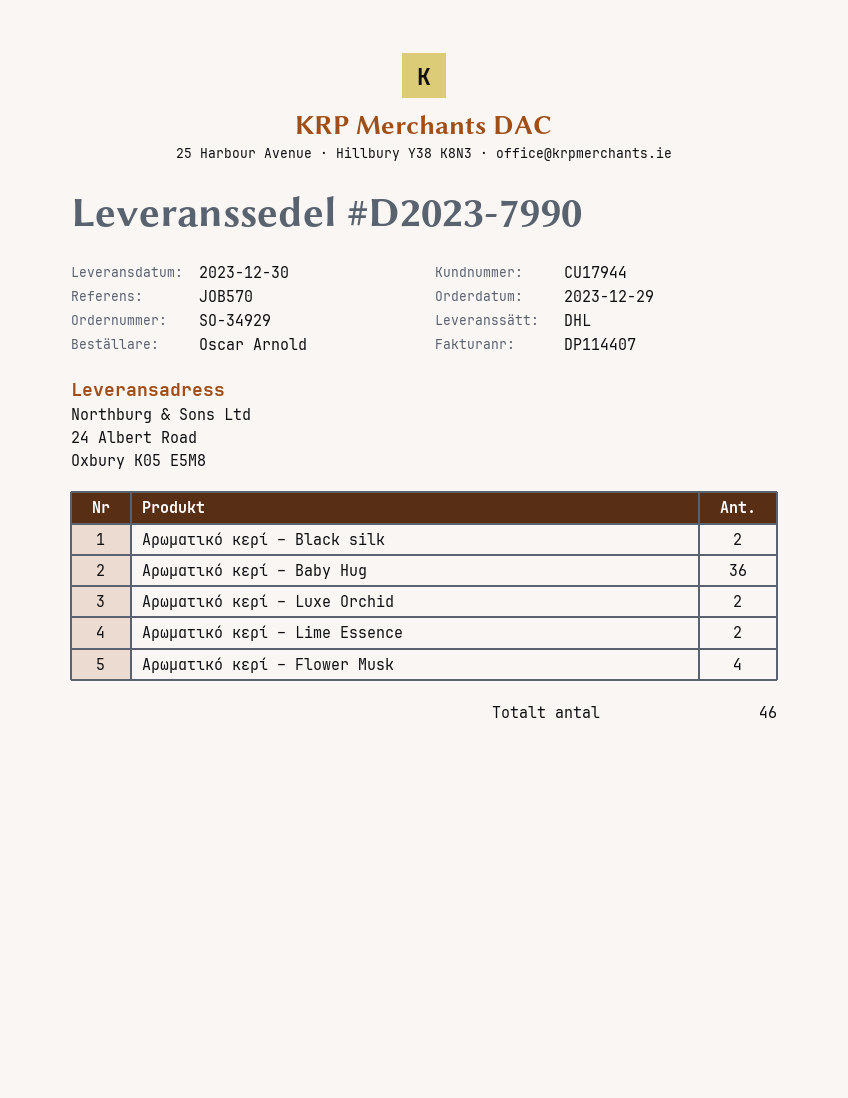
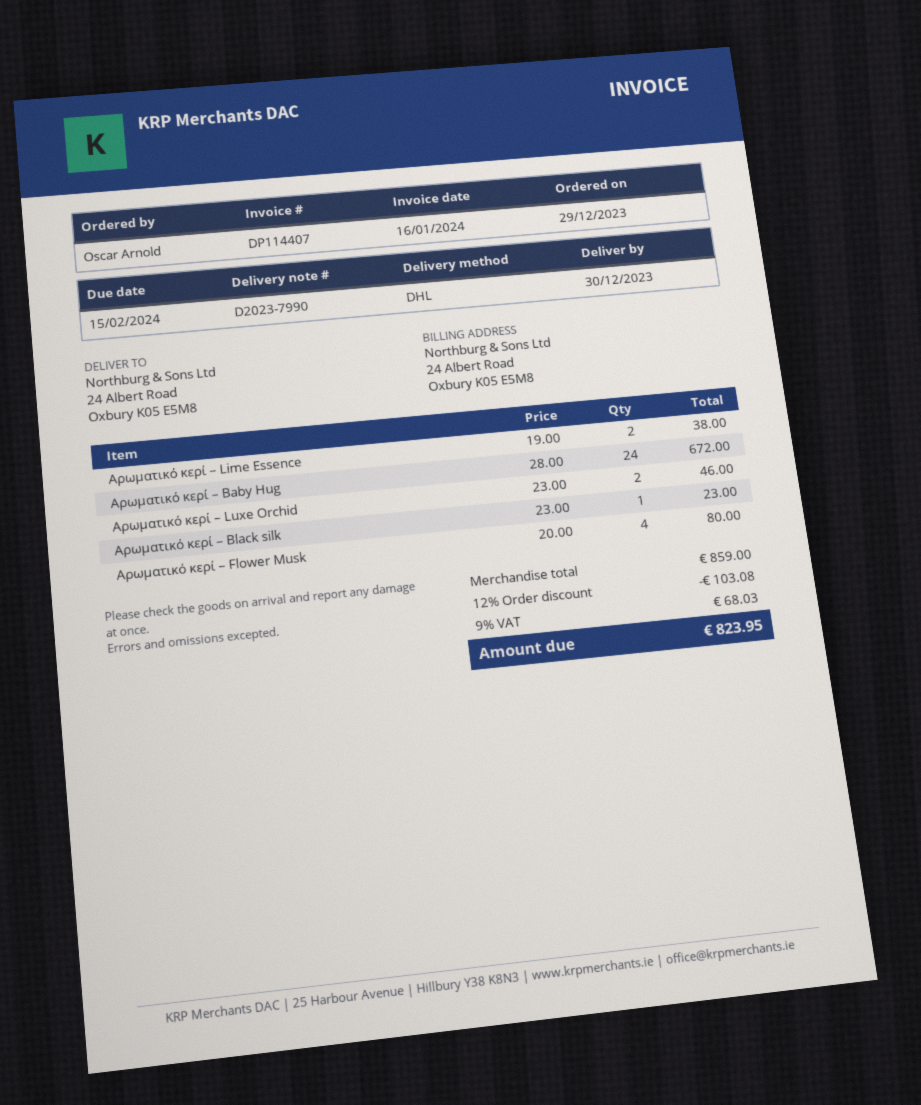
Αρωματικό κερί – Black silk: 2 -> 1
Αρωματικό κερί – Baby Hug: 36 -> 24

